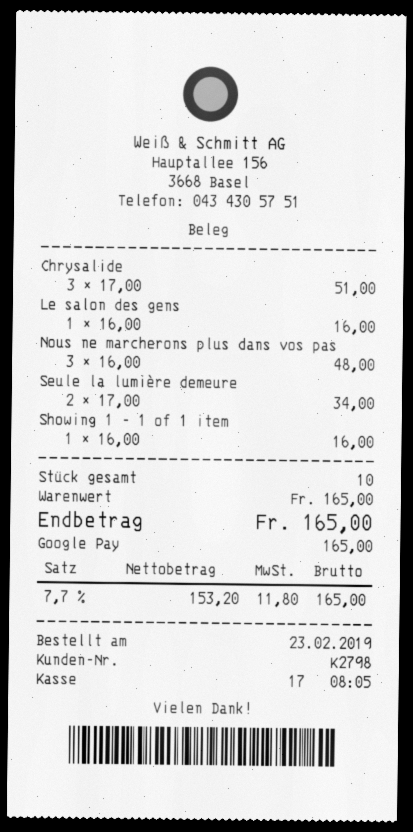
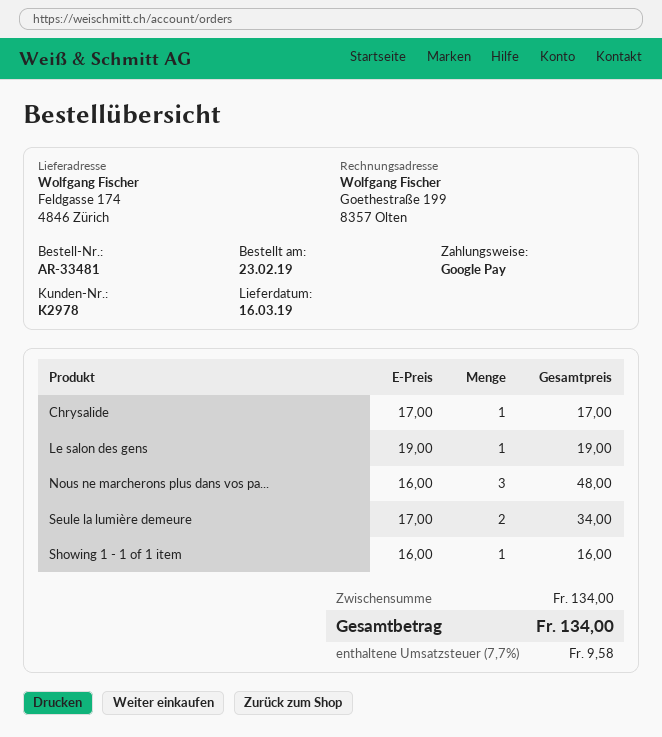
customer number: K2798 -> K2978
Chrysalide: 3 x 17.00 = 51.00 -> 1 x 17.00 = 17.00
Le salon des gens: 1 x 16.00 = 16.00 -> 1 x 19.00 = 19.00
subtotal: 165.00 -> 134.00
tax: 7.7% = 11.80 -> 7.7% = 9.58
total: 165.00 -> 134.00

